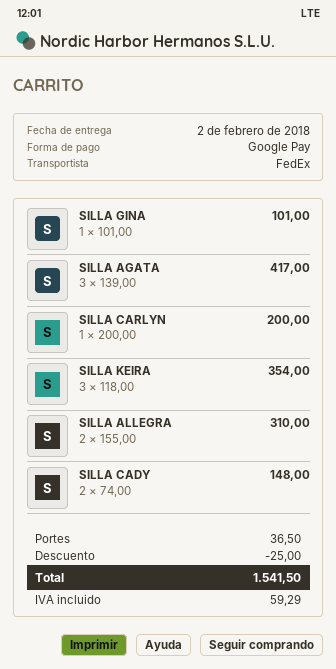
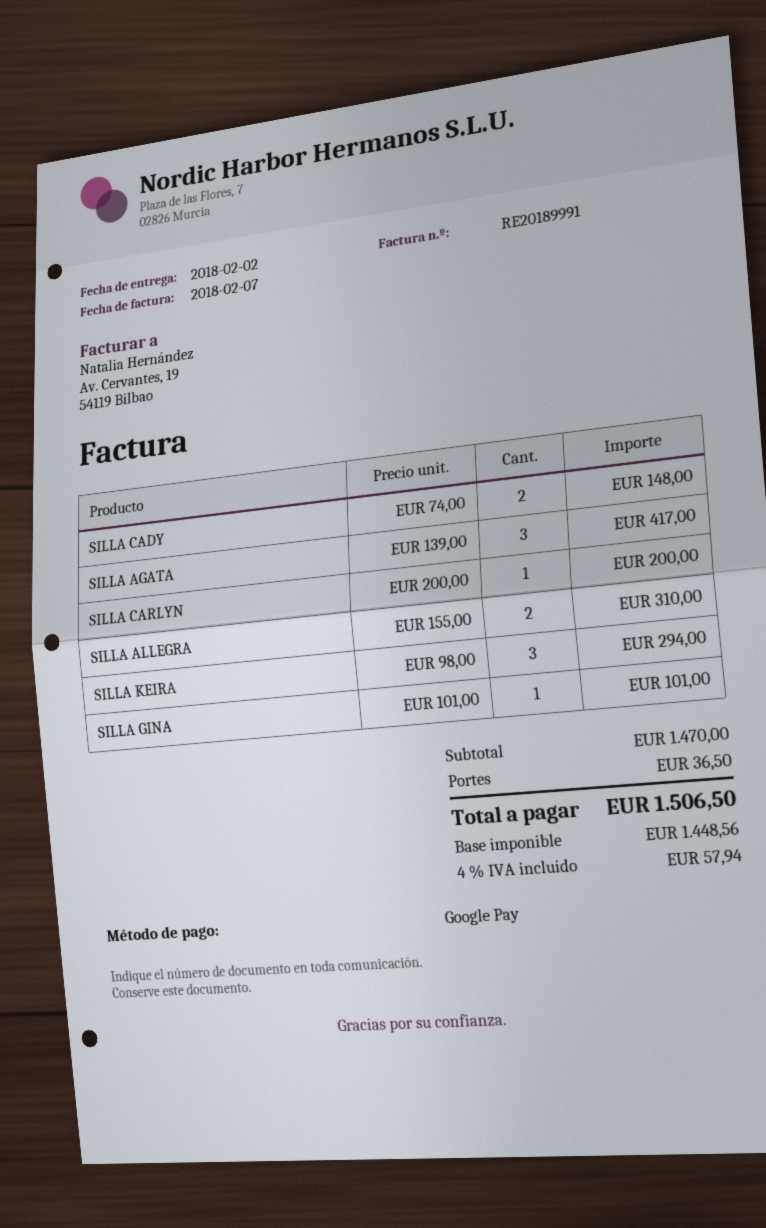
SILLA KEIRA: 3 x 118.00 = 354.00 -> 3 x 98.00 = 294.00
discount: 25.00 -> none
tax: 59.29 -> 57.94
total: 1541.50 -> 1506.50

